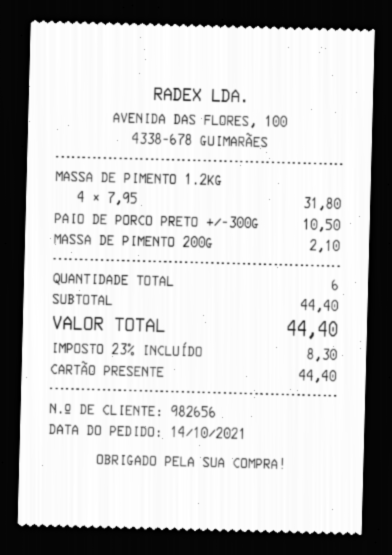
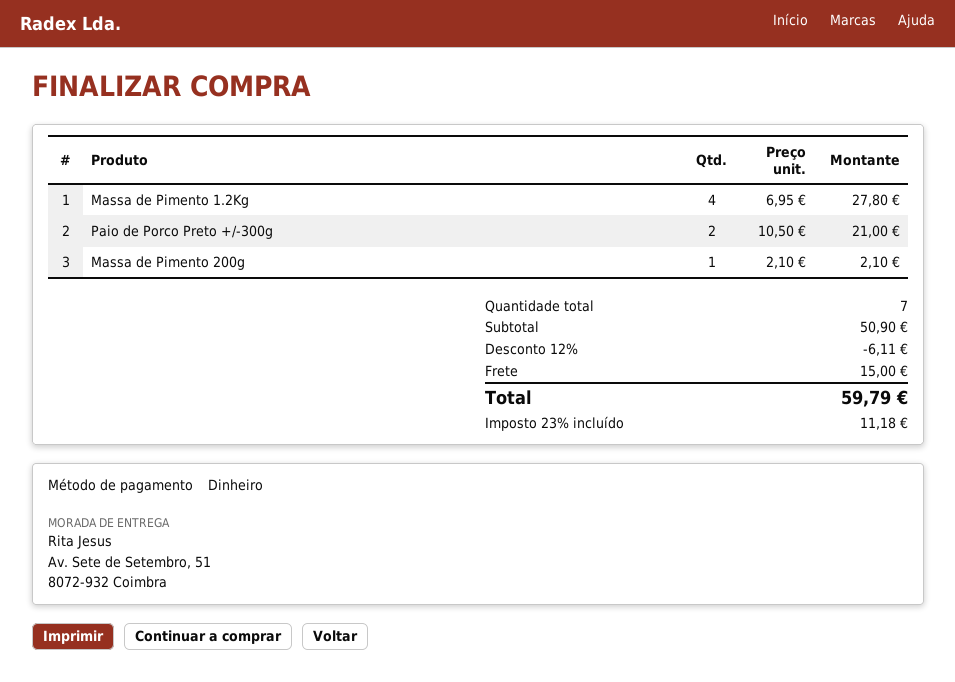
payment method: gift card -> cash
MASSA DE PIMENTO 1.2KG: 4 x 7.95 = 31.80 -> 4 x 6.95 = 27.80
PAIO DE PORCO PRETO +/-300G: 1 x 10.50 = 10.50 -> 2 x 10.50 = 21.00
total quantity: 6 -> 7
subtotal: 44.40 -> 50.90
discount: none -> 12% = 6.11
shipping: none -> 15.00
tax: 23% = 8.30 -> 23% = 11.18
total: 44.40 -> 59.79

